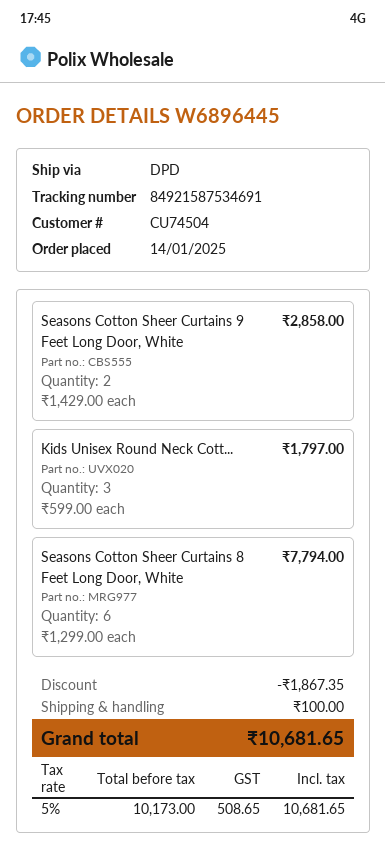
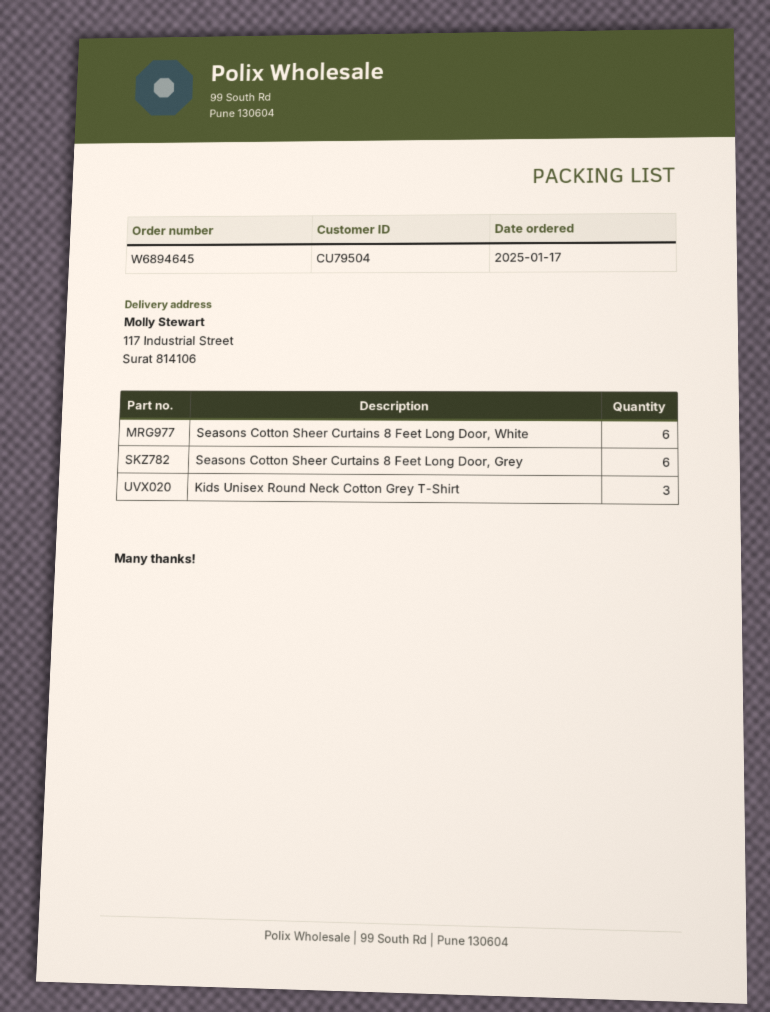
order number: W6896445 -> W6894645
order date: 2025-01-14 -> 2025-01-17
customer number: CU74504 -> CU79504
Seasons Cotton Sheer Curtains 9 Feet Long Door, White: 2 -> none
Seasons Cotton Sheer Curtains 8 Feet Long Door, Grey: none -> 6

